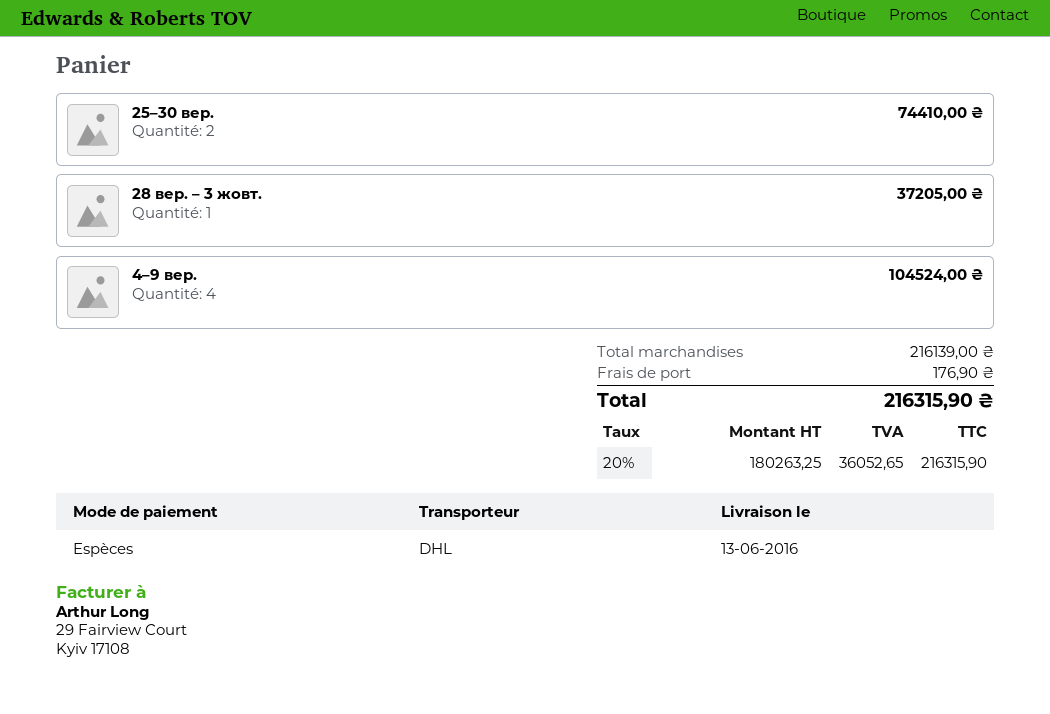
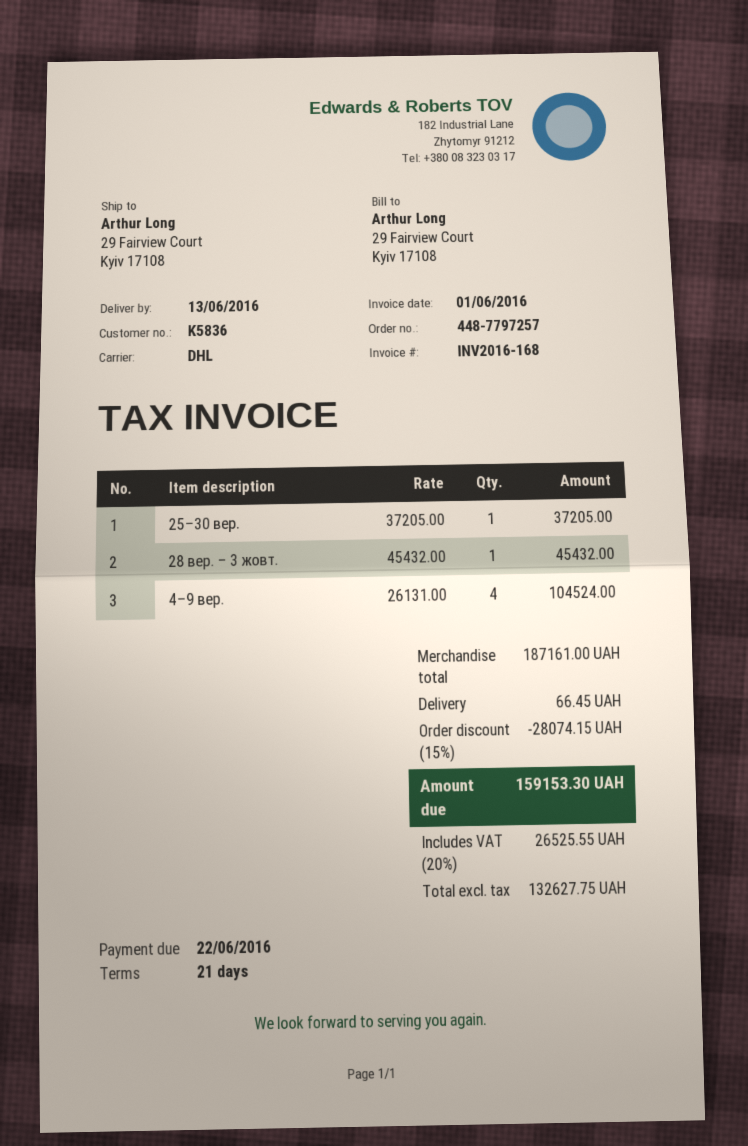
25–30 вер.: 2 for 74410.00 -> 1 for 37205.00
28 вер. – 3 жовт.: 1 for 37205.00 -> 1 for 45432.00
subtotal: 216139.00 -> 187161.00
discount: none -> 15% = 28074.15
shipping: 176.90 -> 66.45
net: 180263.25 -> 132627.75
tax: 20% = 36052.65 -> 20% = 26525.55
total: 216315.90 -> 159153.30

